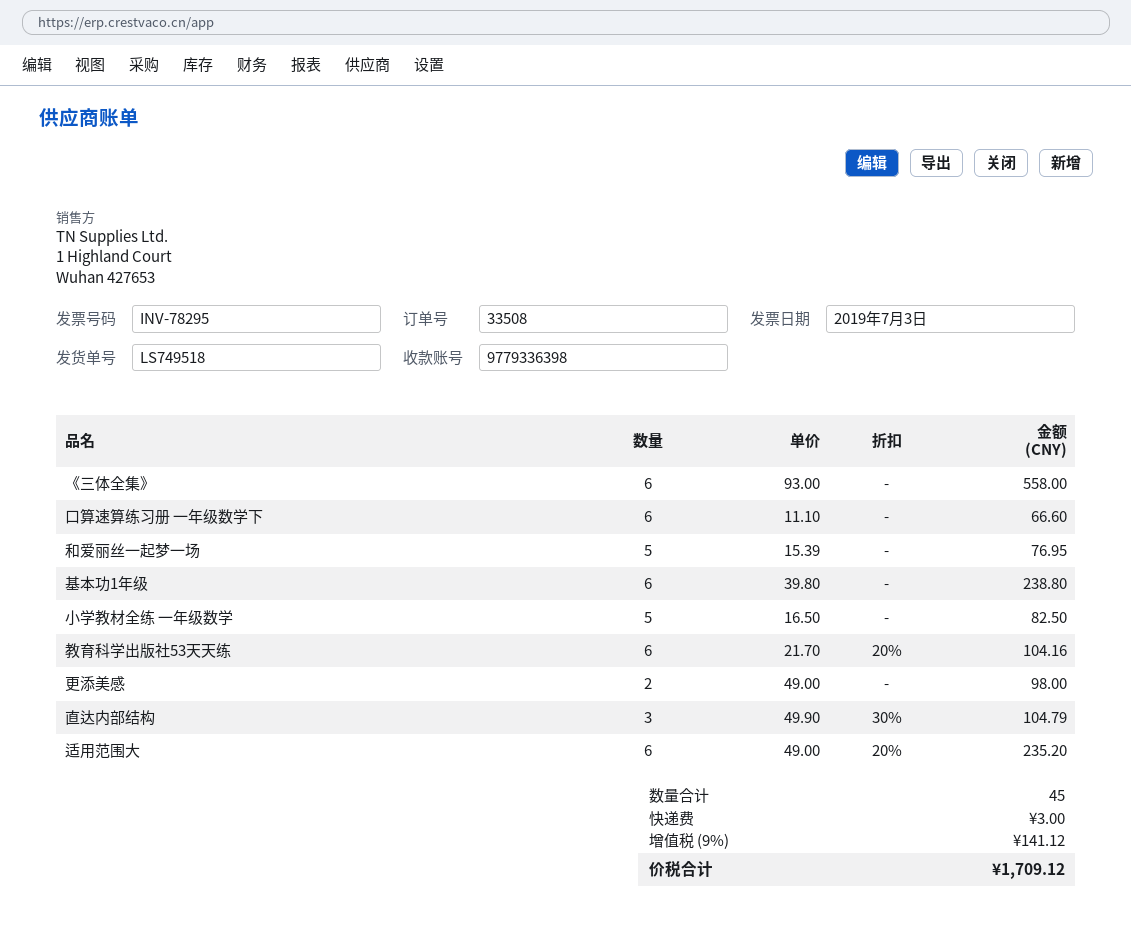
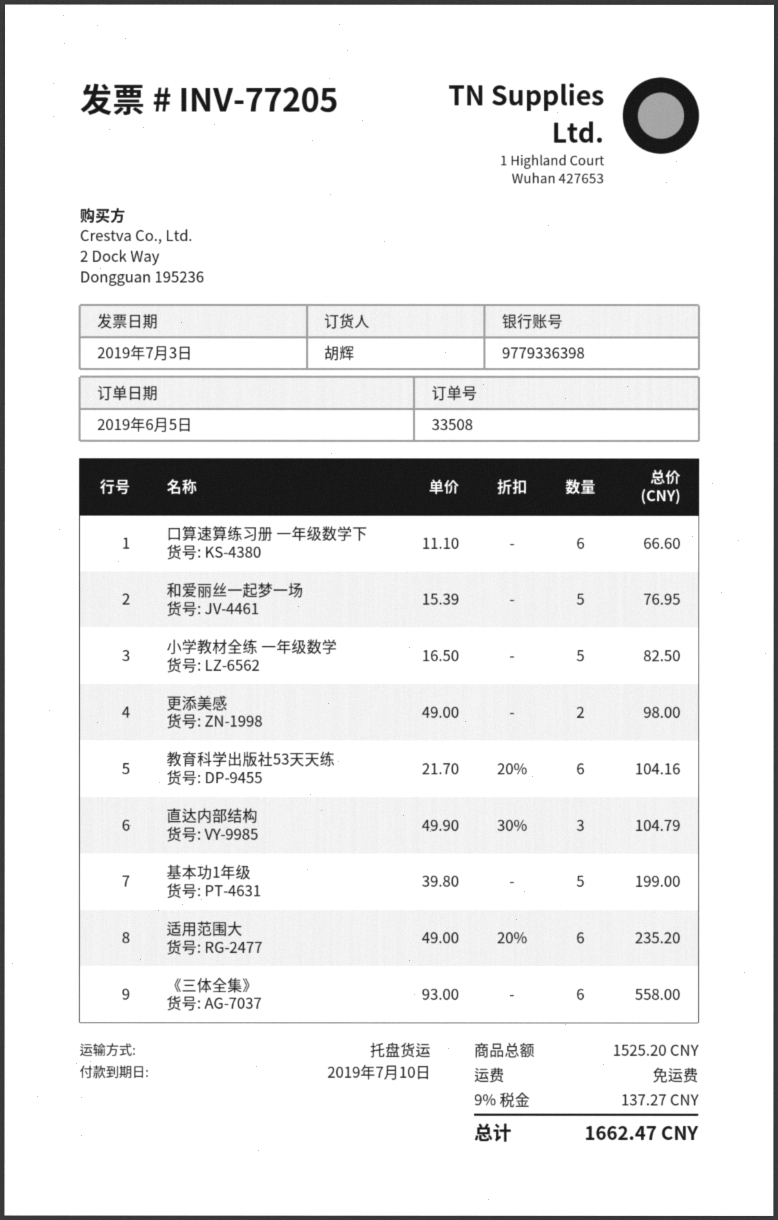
invoice number: INV-78295 -> INV-77205
基本功1年级: 6 x 39.80 = 238.80 -> 5 x 39.80 = 199.00
shipping: 3.00 -> 0.00
tax: 9% = 141.12 -> 9% = 137.27
total: 1709.12 -> 1662.47

